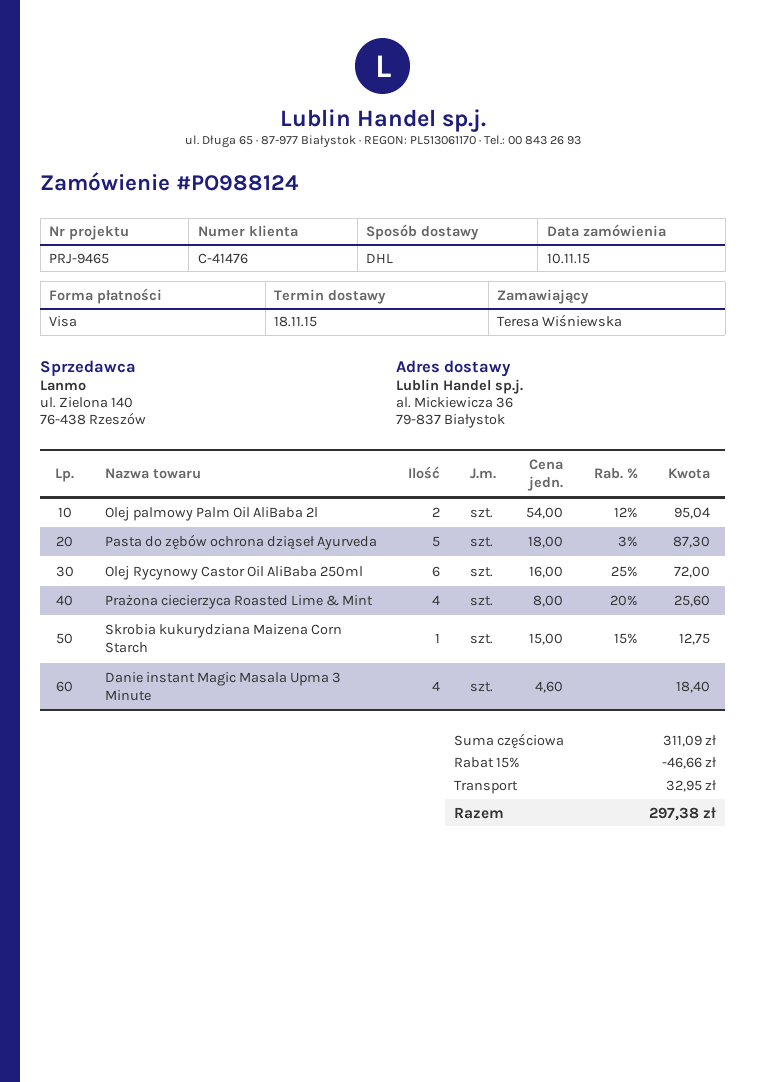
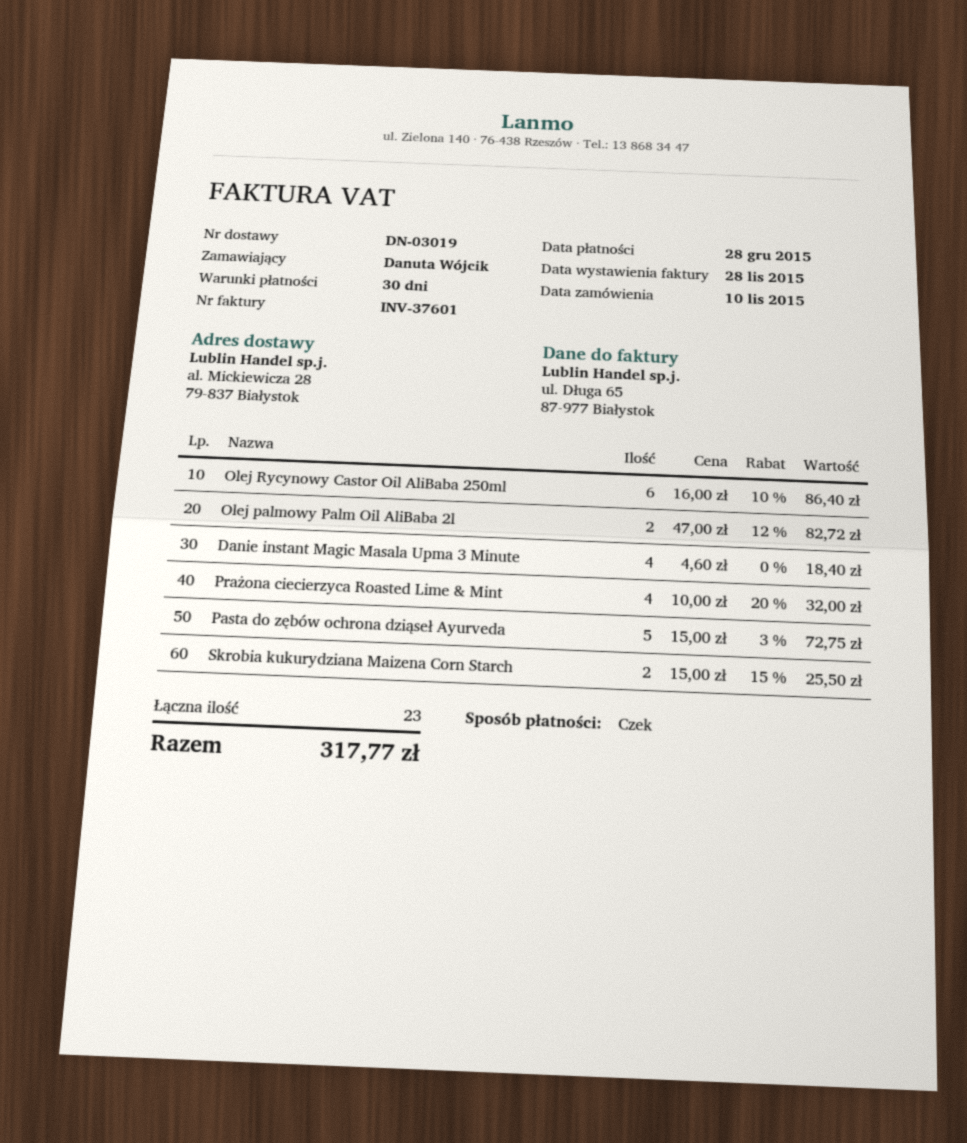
ordered by: Teresa Wiśniewska -> Danuta Wójcik
payment method: Visa -> cheque
ship to: al. Mickiewicza 36, 79-837 Białystok -> al. Mickiewicza 28, 79-837 Białystok
Olej palmowy Palm Oil AliBaba 2l: 2 x 54.00 - 12% = 95.04 -> 2 x 47.00 - 12% = 82.72
Pasta do zębów ochrona dziąseł Ayurveda: 5 x 18.00 - 3% = 87.30 -> 5 x 15.00 - 3% = 72.75
Olej Rycynowy Castor Oil AliBaba 250ml: 6 x 16.00 - 25% = 72.00 -> 6 x 16.00 - 10% = 86.40
Prażona ciecierzyca Roasted Lime & Mint: 4 x 8.00 - 20% = 25.60 -> 4 x 10.00 - 20% = 32.00
Skrobia kukurydziana Maizena Corn Starch: 1 x 15.00 - 15% = 12.75 -> 2 x 15.00 - 15% = 25.50
discount: 15% = 46.66 -> none
shipping: 32.95 -> none
total: 297.38 -> 317.77

